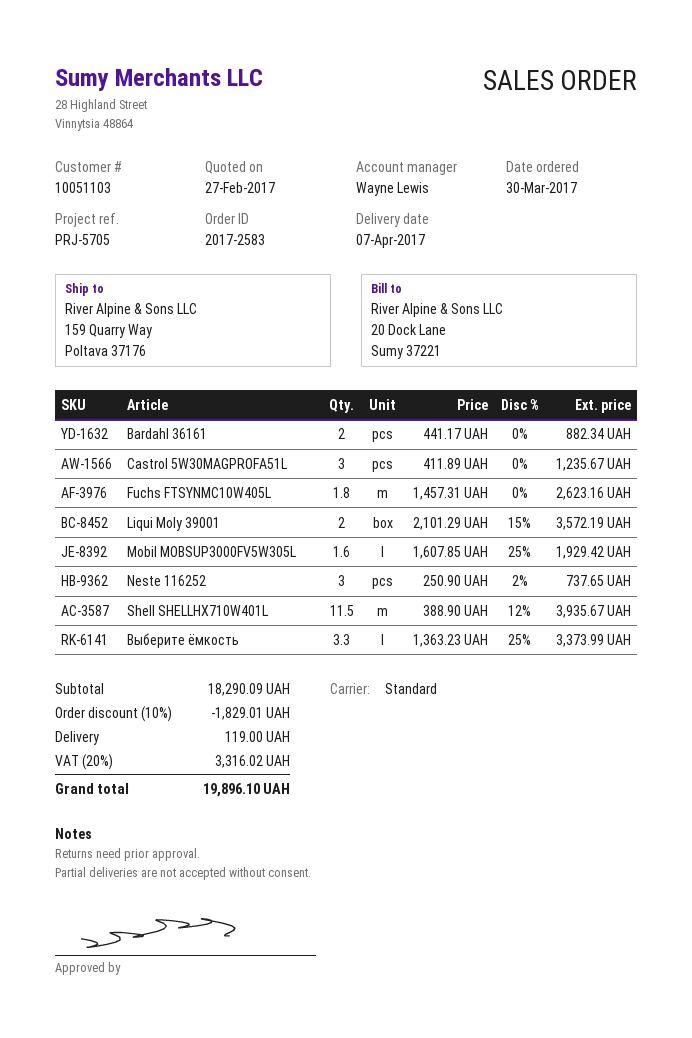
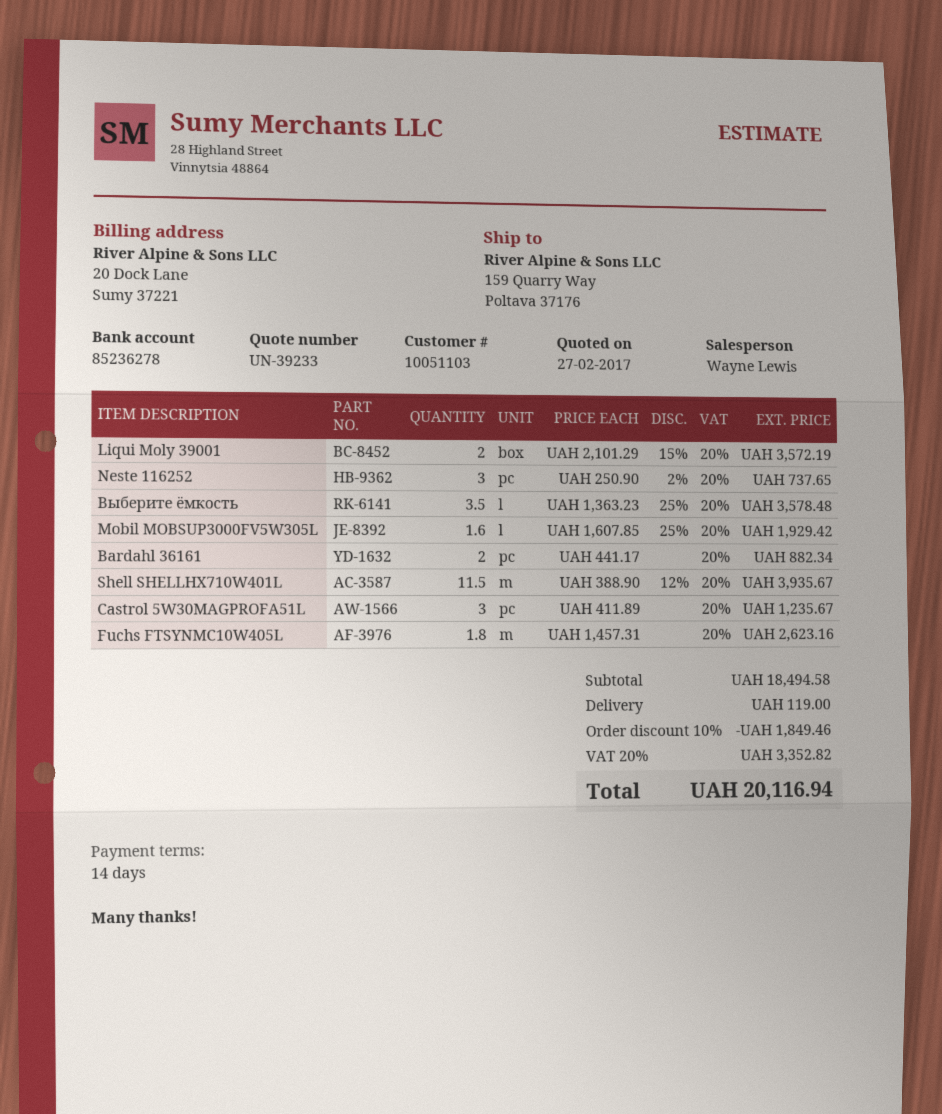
Выберите ёмкость: 3.3 x 1363.23 - 25% = 3373.99 -> 3.5 x 1363.23 - 25% = 3578.48
subtotal: 18290.09 -> 18494.58
discount: 10% = 1829.01 -> 10% = 1849.46
tax: 20% = 3316.02 -> 20% = 3352.82
total: 19896.10 -> 20116.94

